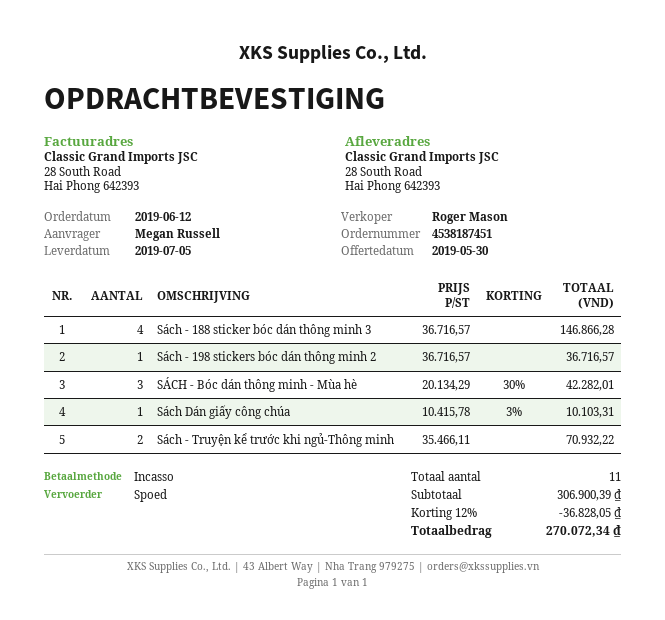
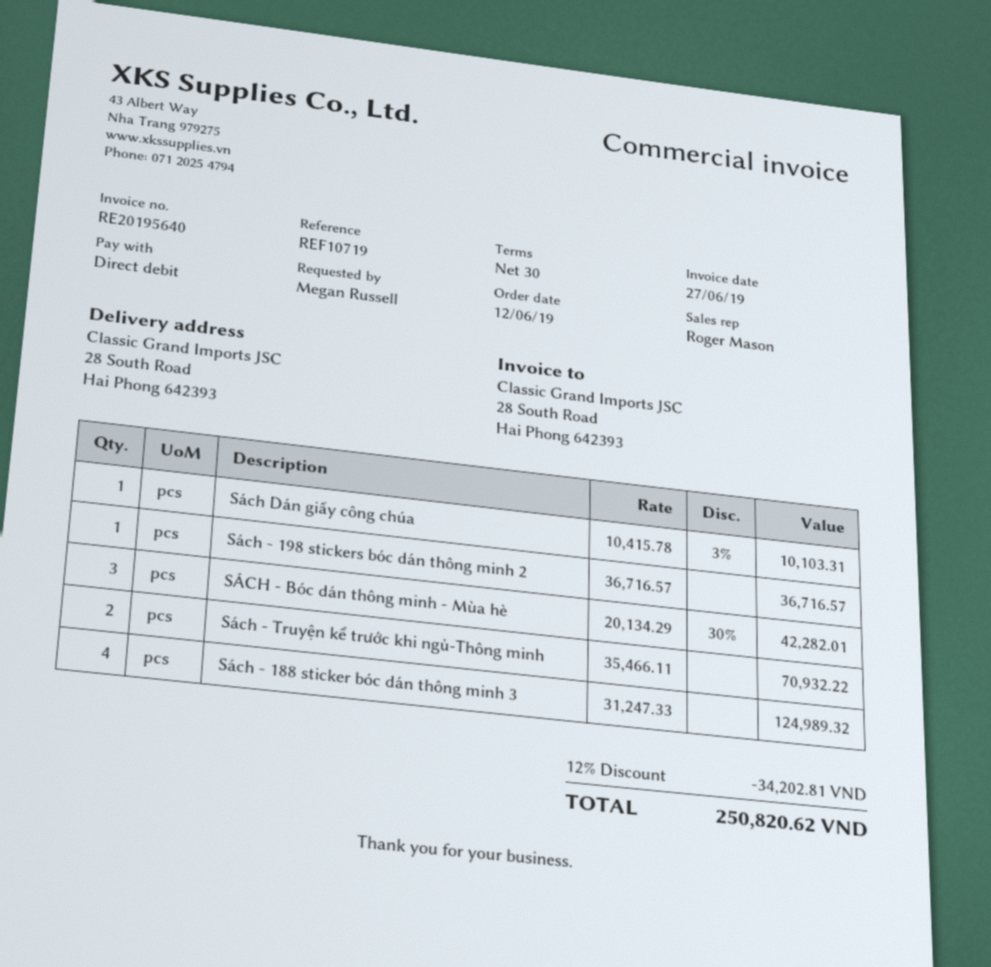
Sách - 188 sticker bóc dán thông minh 3: 4 x 36716.57 = 146866.28 -> 4 x 31247.33 = 124989.32
discount: 12% = 36828.05 -> 12% = 34202.81
total: 270072.34 -> 250820.62

